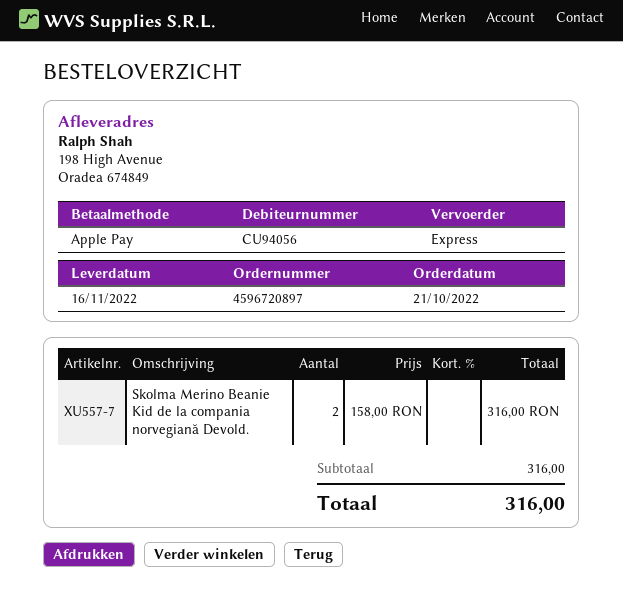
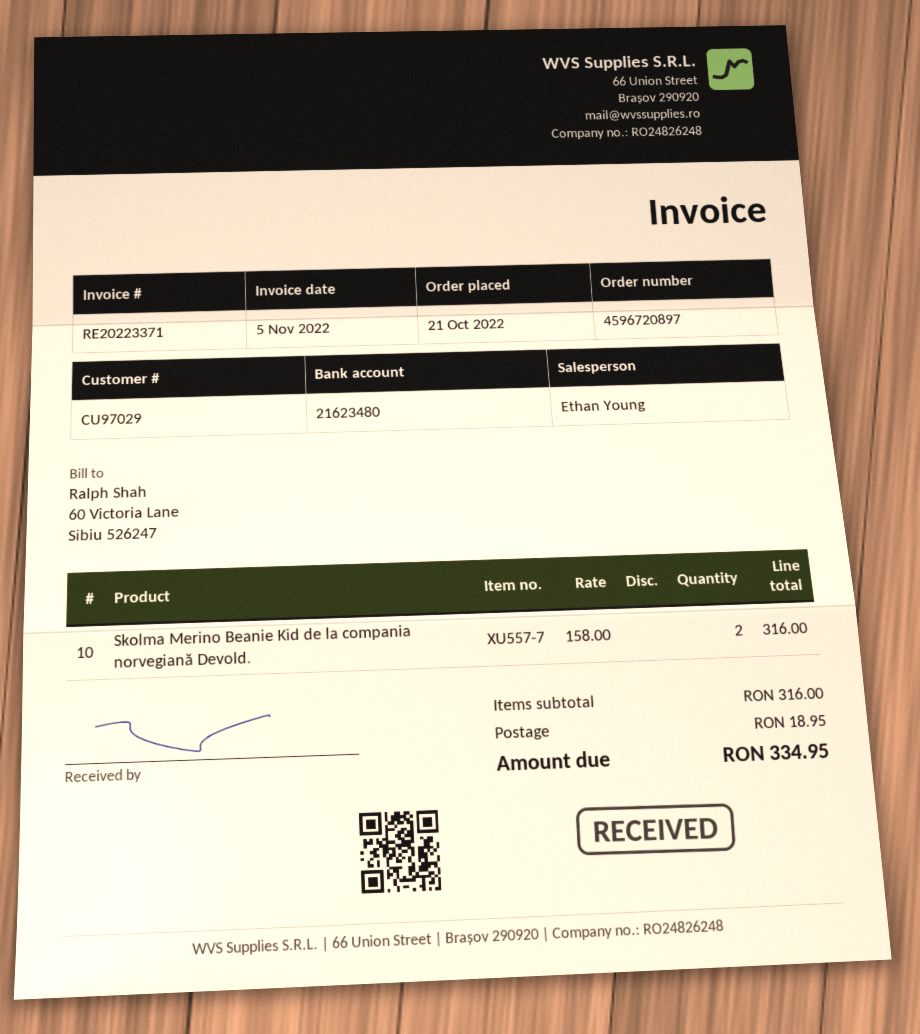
customer number: CU94056 -> CU97029
shipping: none -> 18.95
total: 316.00 -> 334.95

